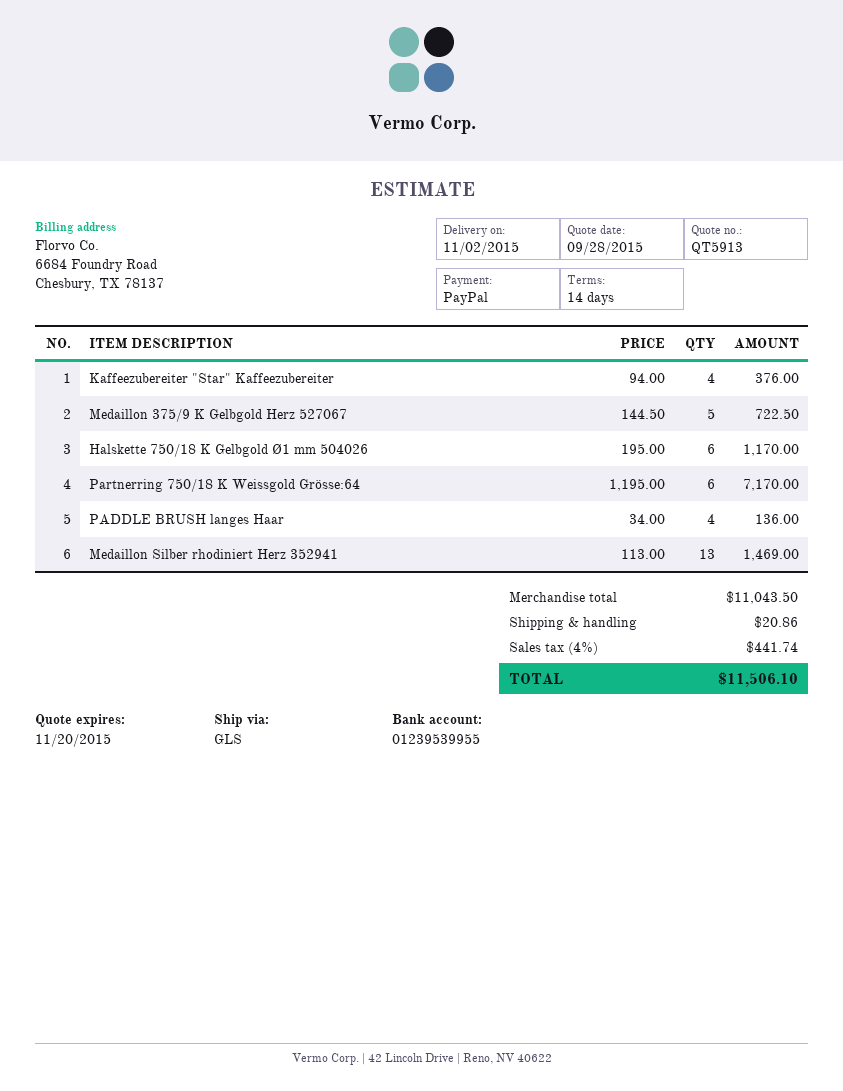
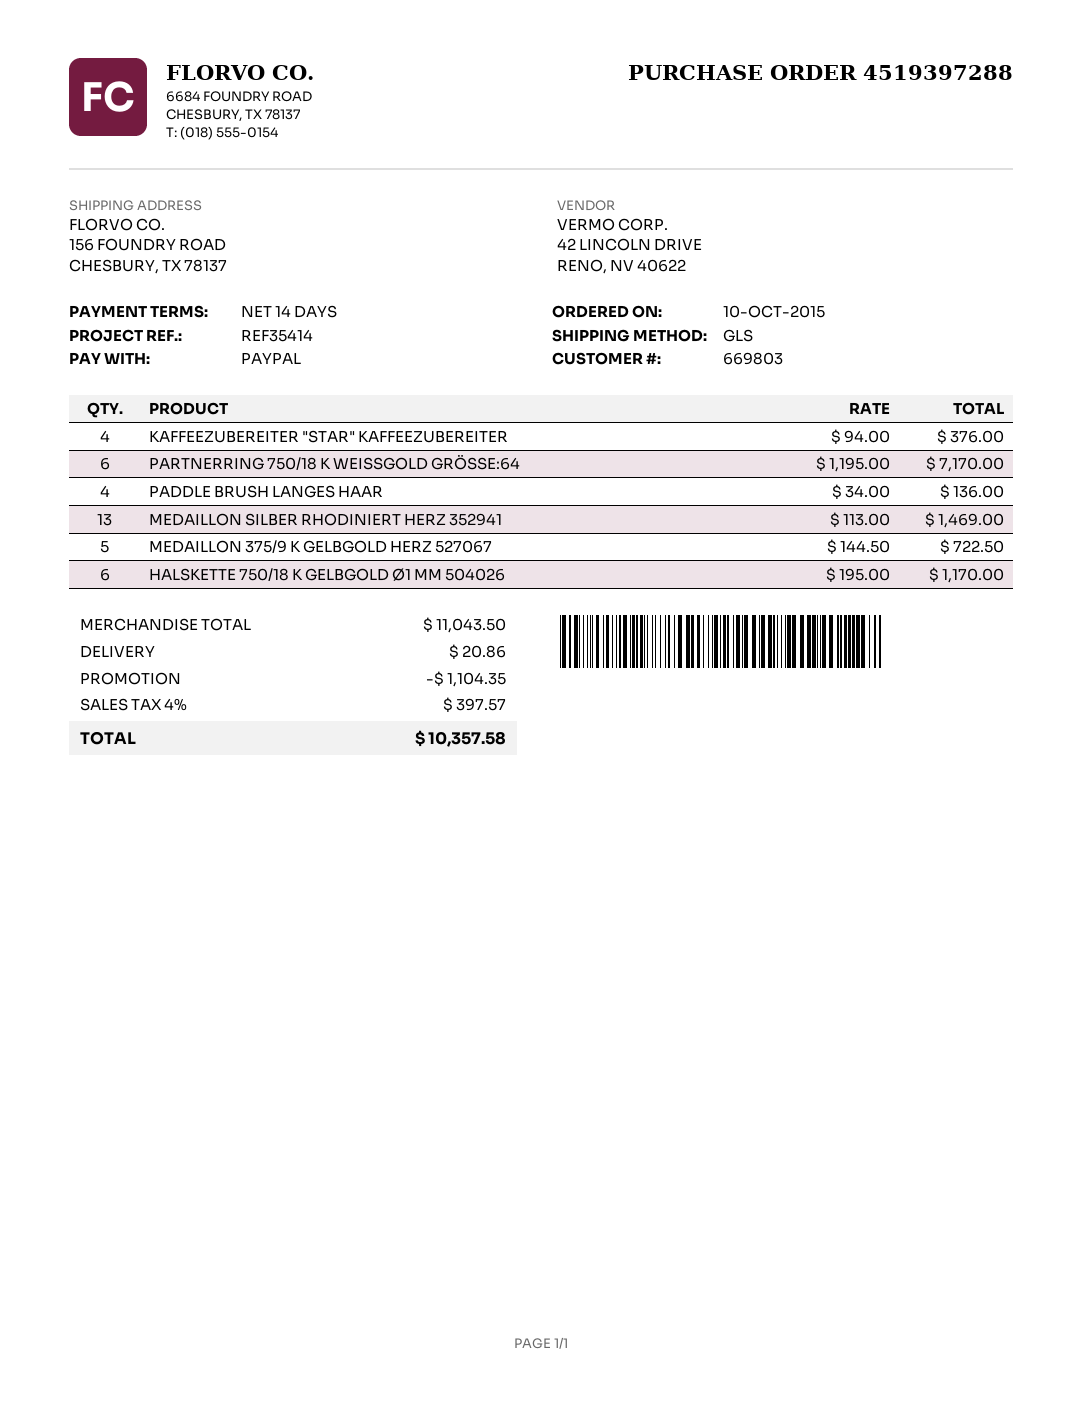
discount: none -> 1104.35
tax: 4% = 441.74 -> 4% = 397.57
total: 11506.10 -> 10357.58

